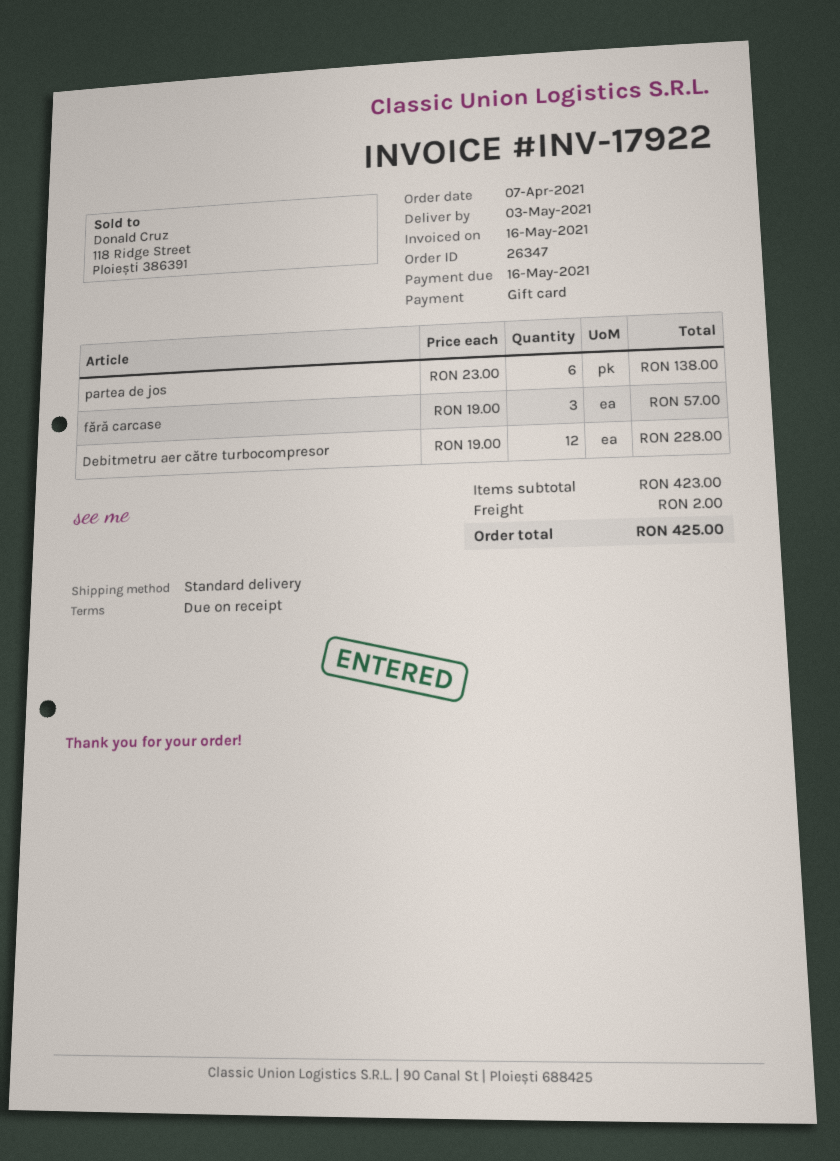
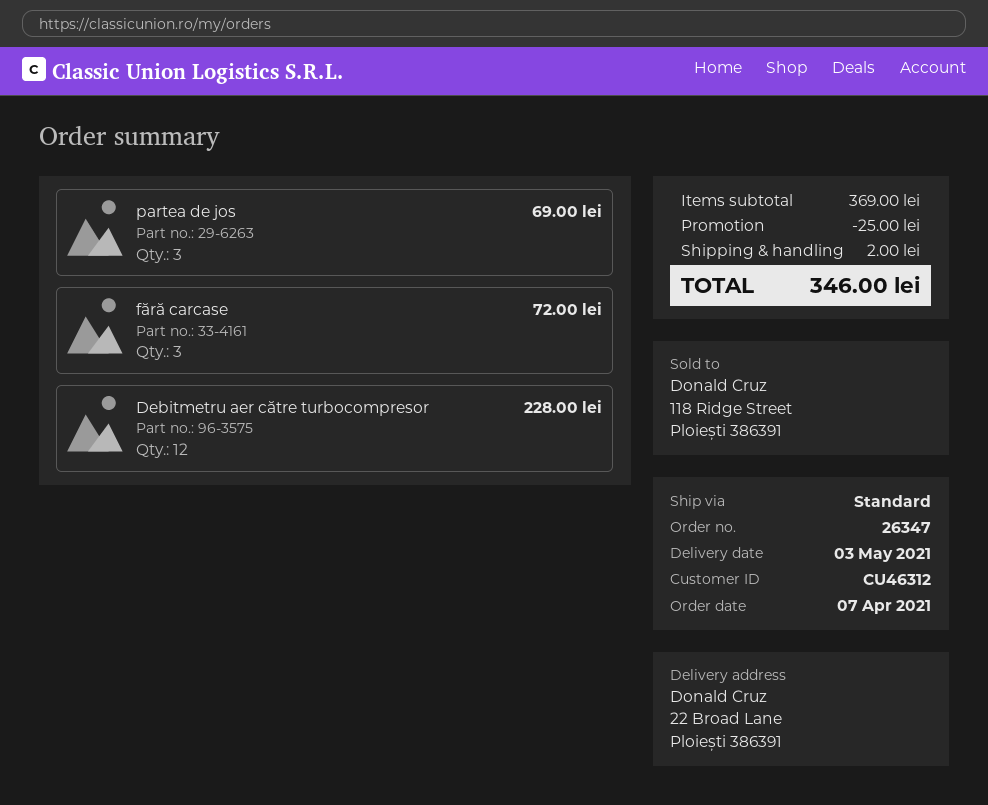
partea de jos: 6 for 138.00 -> 3 for 69.00
fără carcase: 3 for 57.00 -> 3 for 72.00
subtotal: 423.00 -> 369.00
discount: none -> 25.00
total: 425.00 -> 346.00

